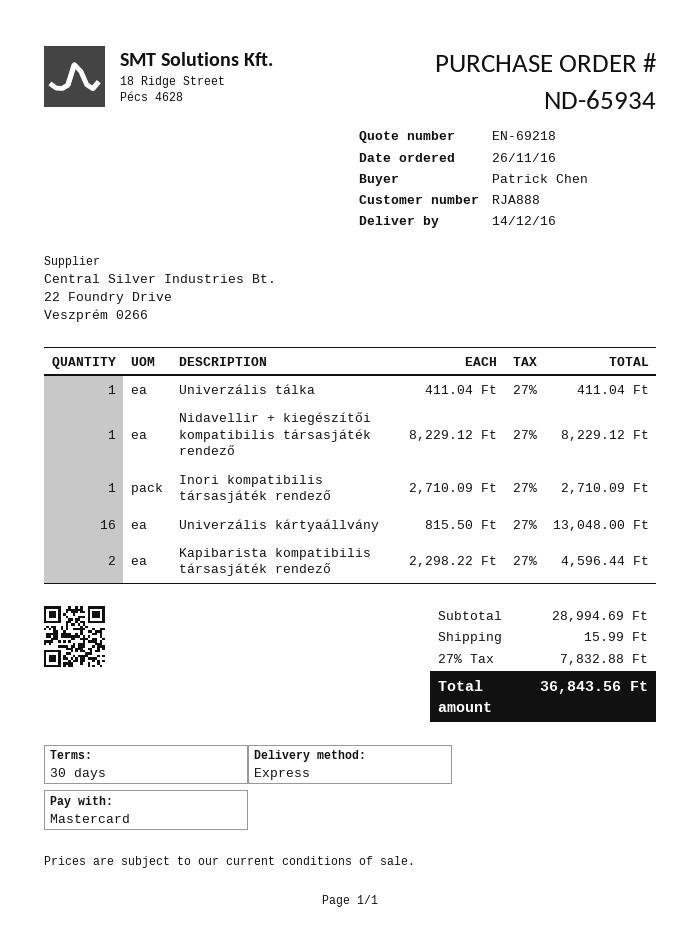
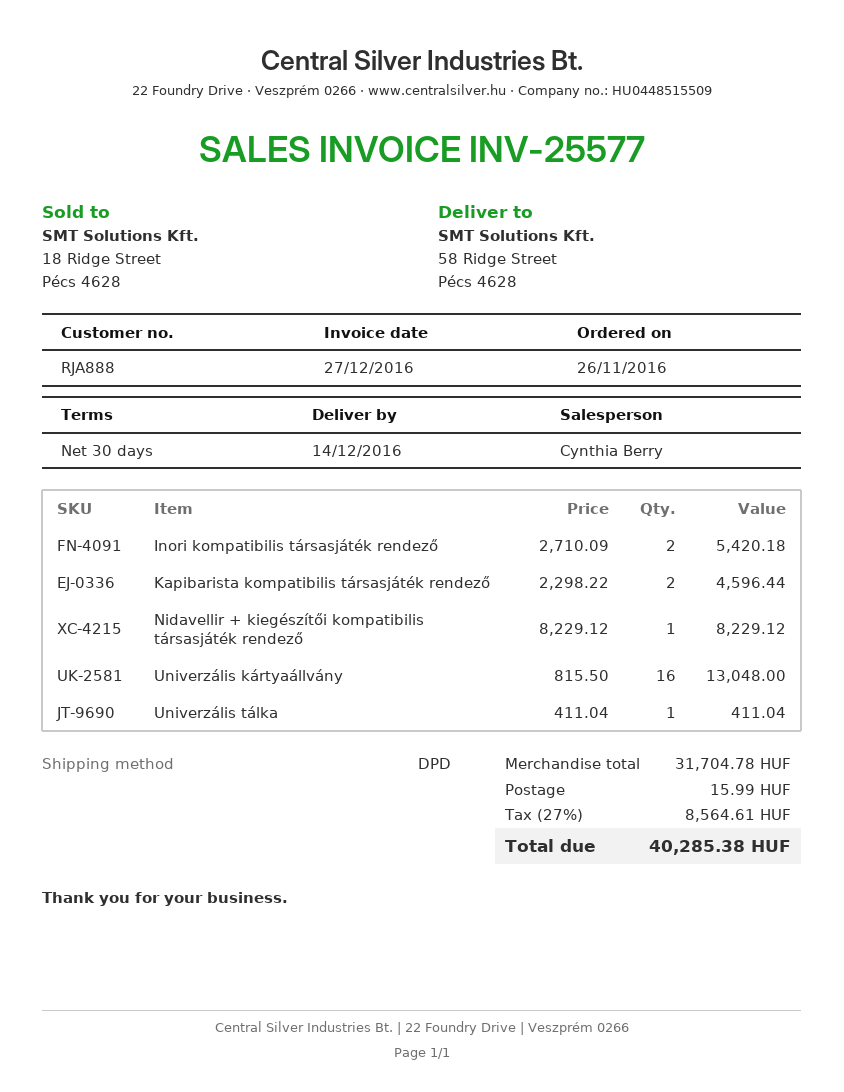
shipping method: express -> DPD
Inori kompatibilis társasjáték rendező: 1 x 2710.09 = 2710.09 -> 2 x 2710.09 = 5420.18
subtotal: 28994.69 -> 31704.78
tax: 27% = 7832.88 -> 27% = 8564.61
total: 36843.56 -> 40285.38

